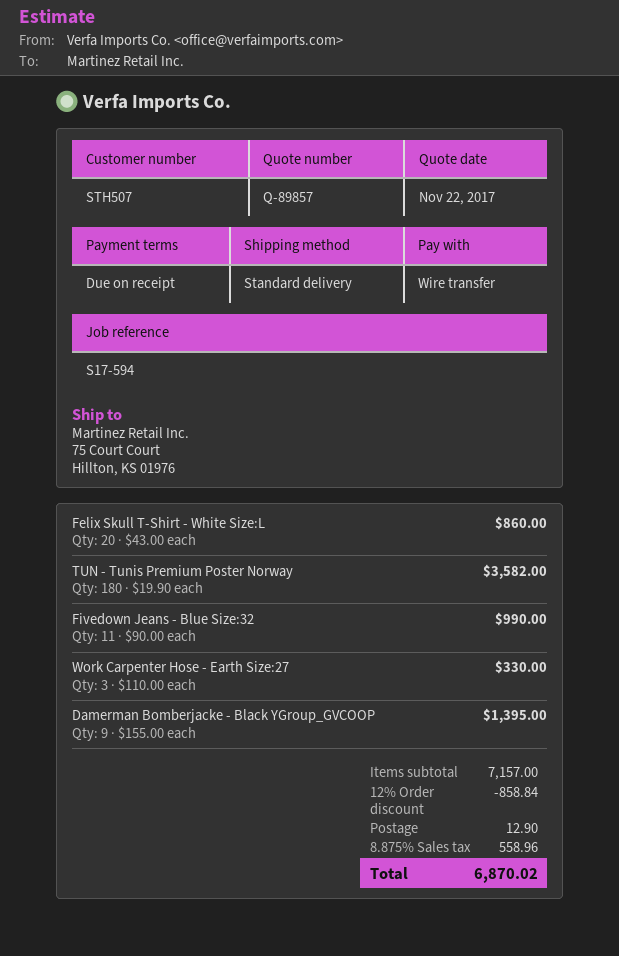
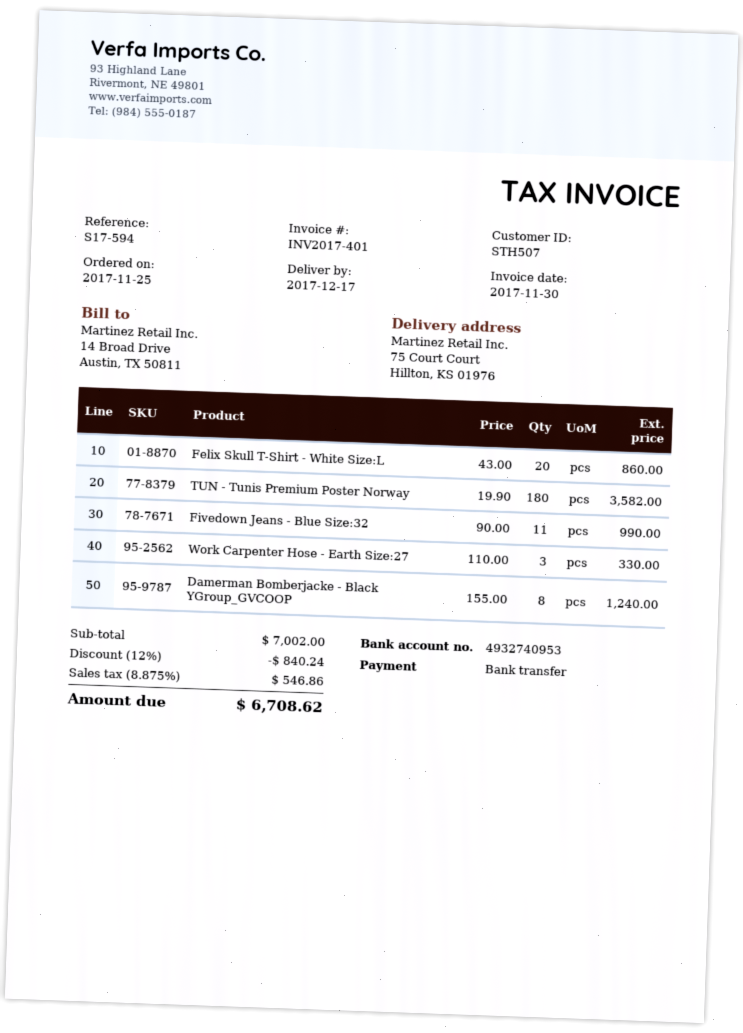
Damerman Bomberjacke - Black YGroup_GVCOOP: 9 x 155.00 = 1395.00 -> 8 x 155.00 = 1240.00
subtotal: 7157.00 -> 7002.00
discount: 12% = 858.84 -> 12% = 840.24
shipping: 12.90 -> none
tax: 8.875% = 558.96 -> 8.875% = 546.86
total: 6870.02 -> 6708.62

